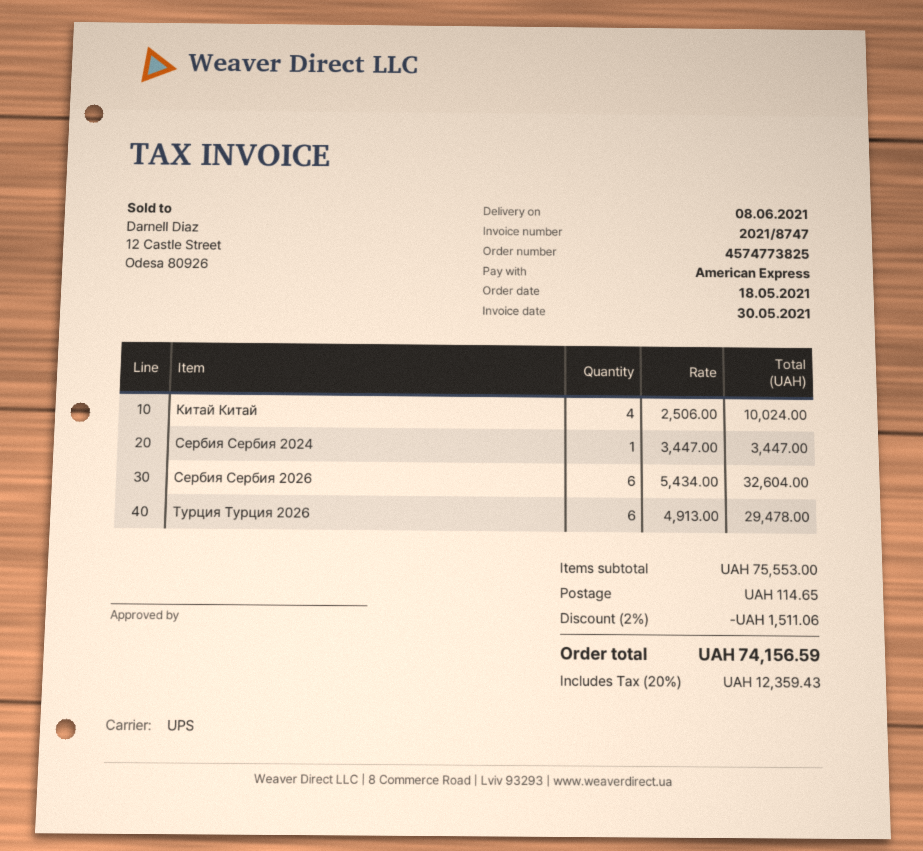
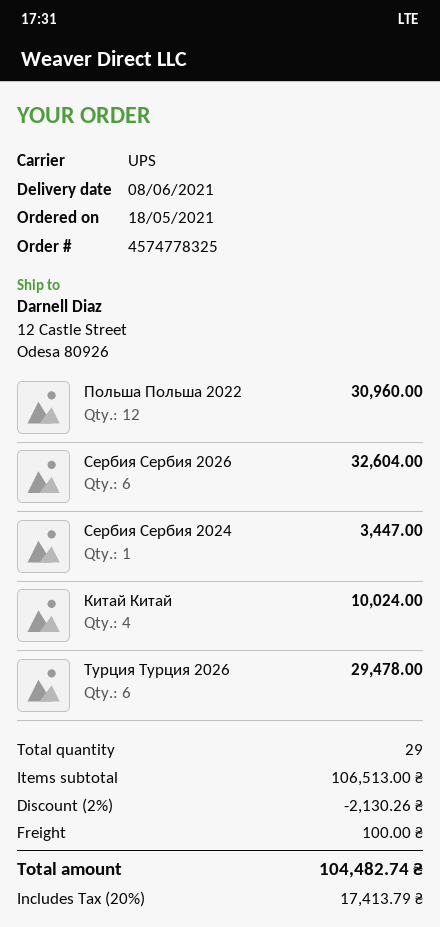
order number: 4574773825 -> 4574778325
Польша Польша 2022: none -> 12 for 30960.00
subtotal: 75553.00 -> 106513.00
discount: 2% = 1511.06 -> 2% = 2130.26
shipping: 114.65 -> 100.00
tax: 20% = 12359.43 -> 20% = 17413.79
total: 74156.59 -> 104482.74

